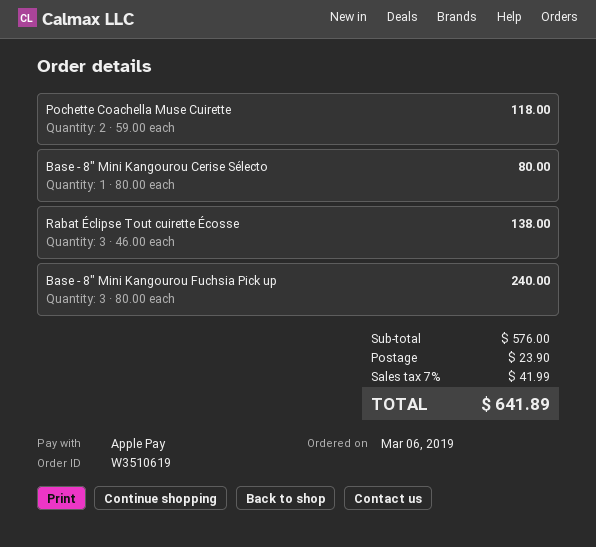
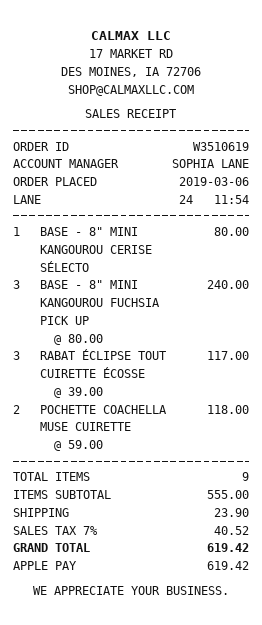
Rabat Éclipse Tout cuirette Écosse: 3 x 46.00 = 138.00 -> 3 x 39.00 = 117.00
subtotal: 576.00 -> 555.00
tax: 7% = 41.99 -> 7% = 40.52
total: 641.89 -> 619.42

